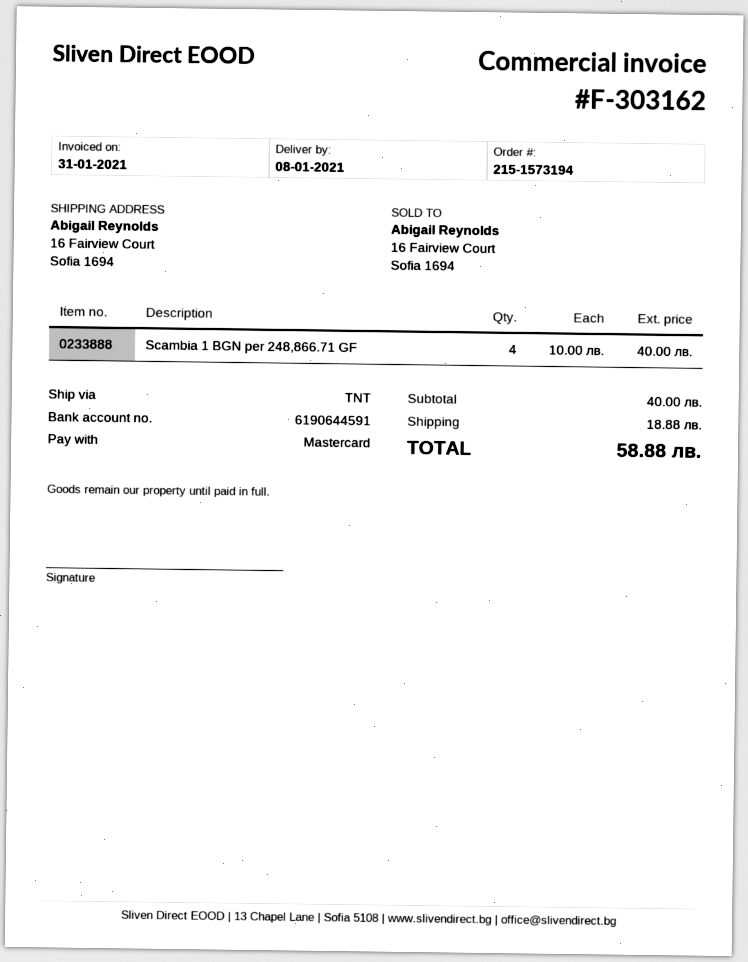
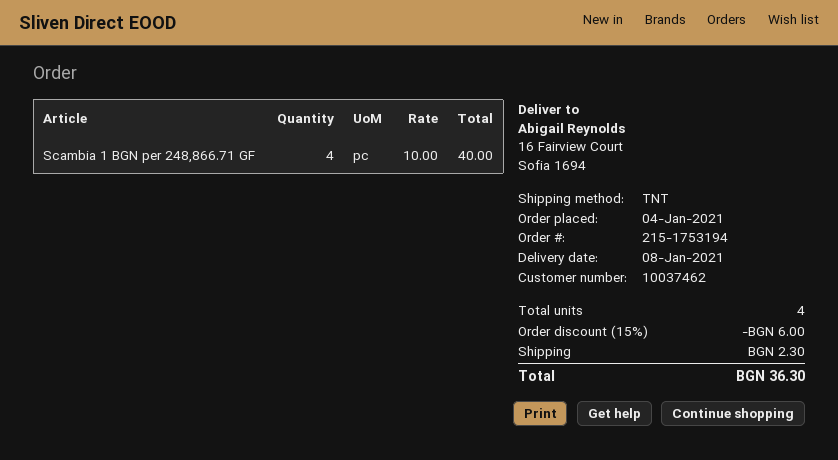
order number: 215-1573194 -> 215-1753194
discount: none -> 15% = 6.00
shipping: 18.88 -> 2.30
total: 58.88 -> 36.30

